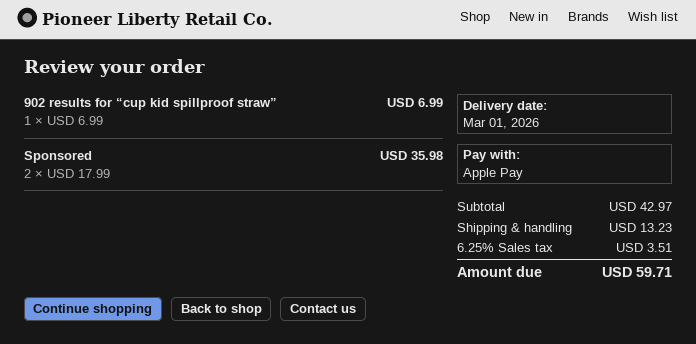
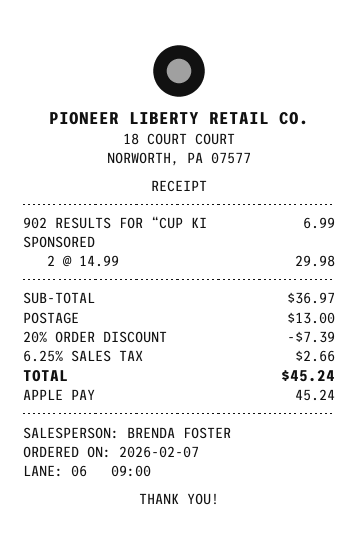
Sponsored: 2 x 17.99 = 35.98 -> 2 x 14.99 = 29.98
subtotal: 42.97 -> 36.97
discount: none -> 20% = 7.39
shipping: 13.23 -> 13.00
tax: 6.25% = 3.51 -> 6.25% = 2.66
total: 59.71 -> 45.24

